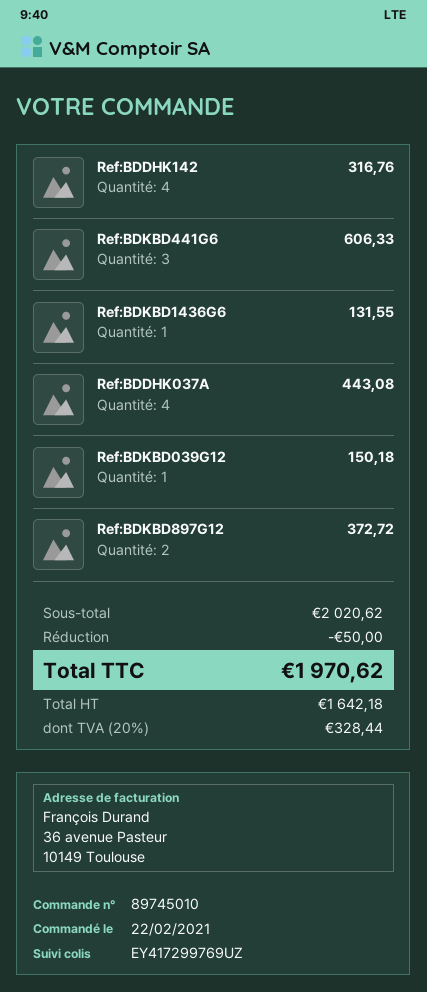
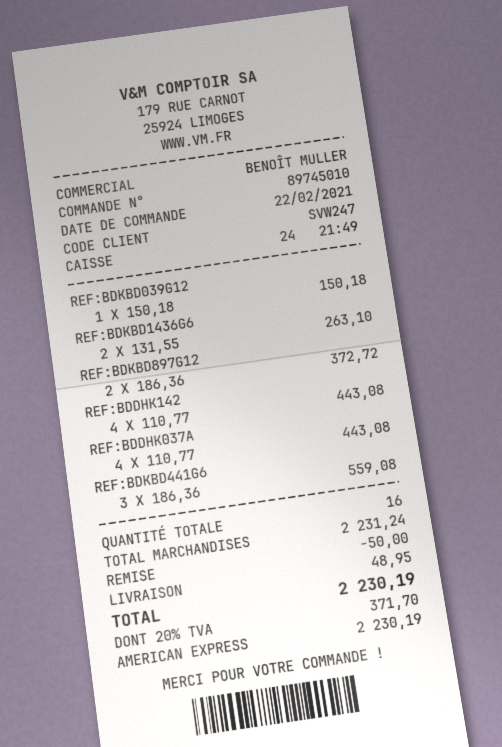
Ref:BDDHK142: 4 for 316.76 -> 4 for 443.08
Ref:BDKBD441G6: 3 for 606.33 -> 3 for 559.08
Ref:BDKBD1436G6: 1 for 131.55 -> 2 for 263.10
subtotal: 2020.62 -> 2231.24
shipping: none -> 48.95
tax: 20% = 328.44 -> 20% = 371.70
total: 1970.62 -> 2230.19

